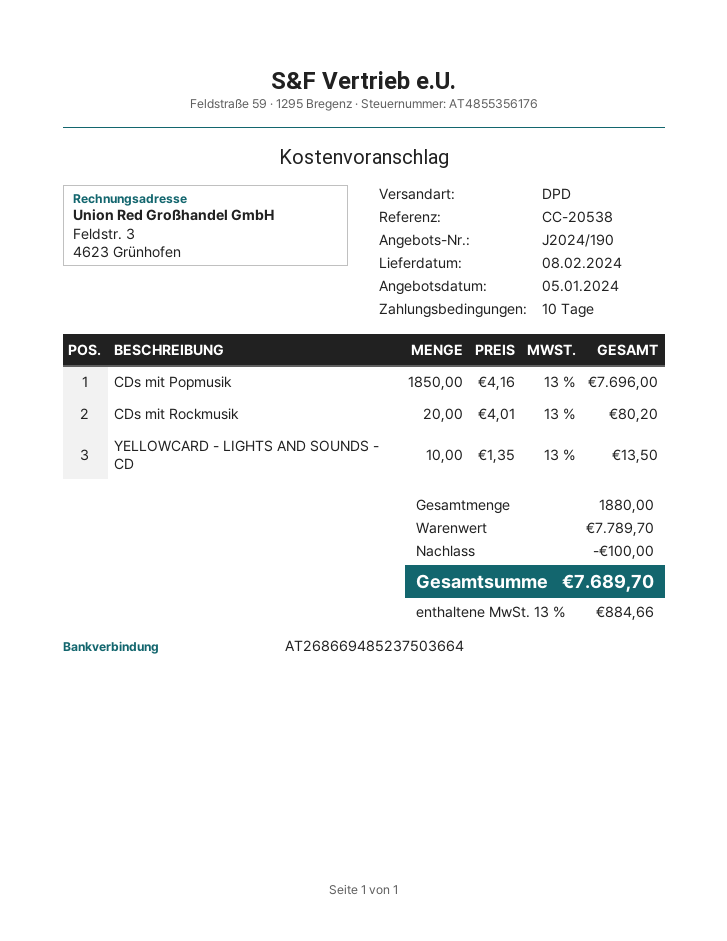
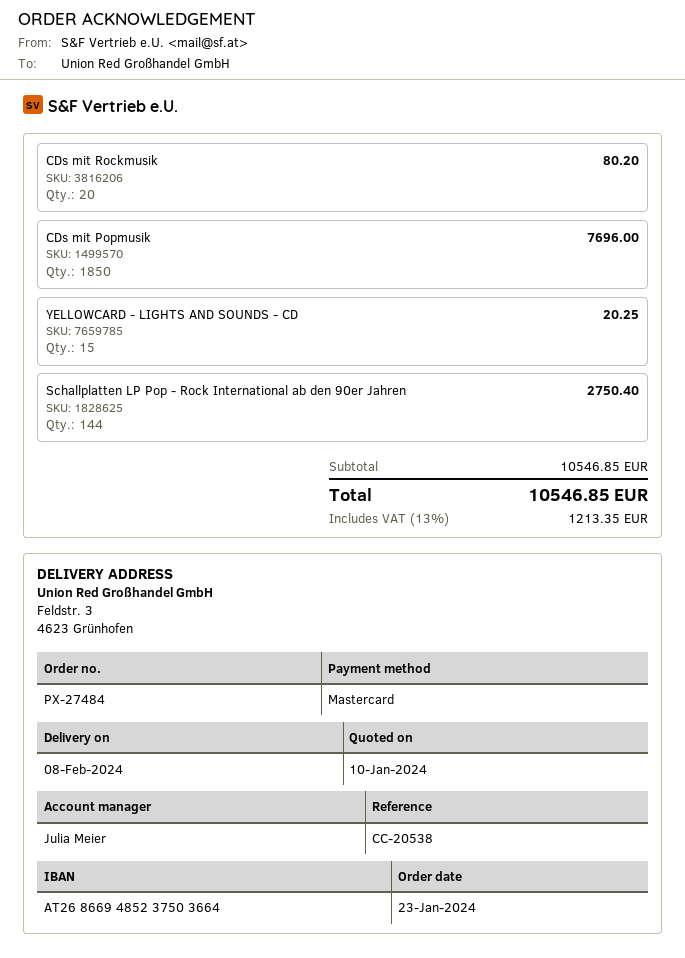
quote date: 2024-01-05 -> 2024-01-10
YELLOWCARD - LIGHTS AND SOUNDS - CD: 10 for 13.50 -> 15 for 20.25
Schallplatten LP Pop - Rock International ab den 90er Jahren: none -> 144 for 2750.40
subtotal: 7789.70 -> 10546.85
discount: 100.00 -> none
tax: 13% = 884.66 -> 13% = 1213.35
total: 7689.70 -> 10546.85

